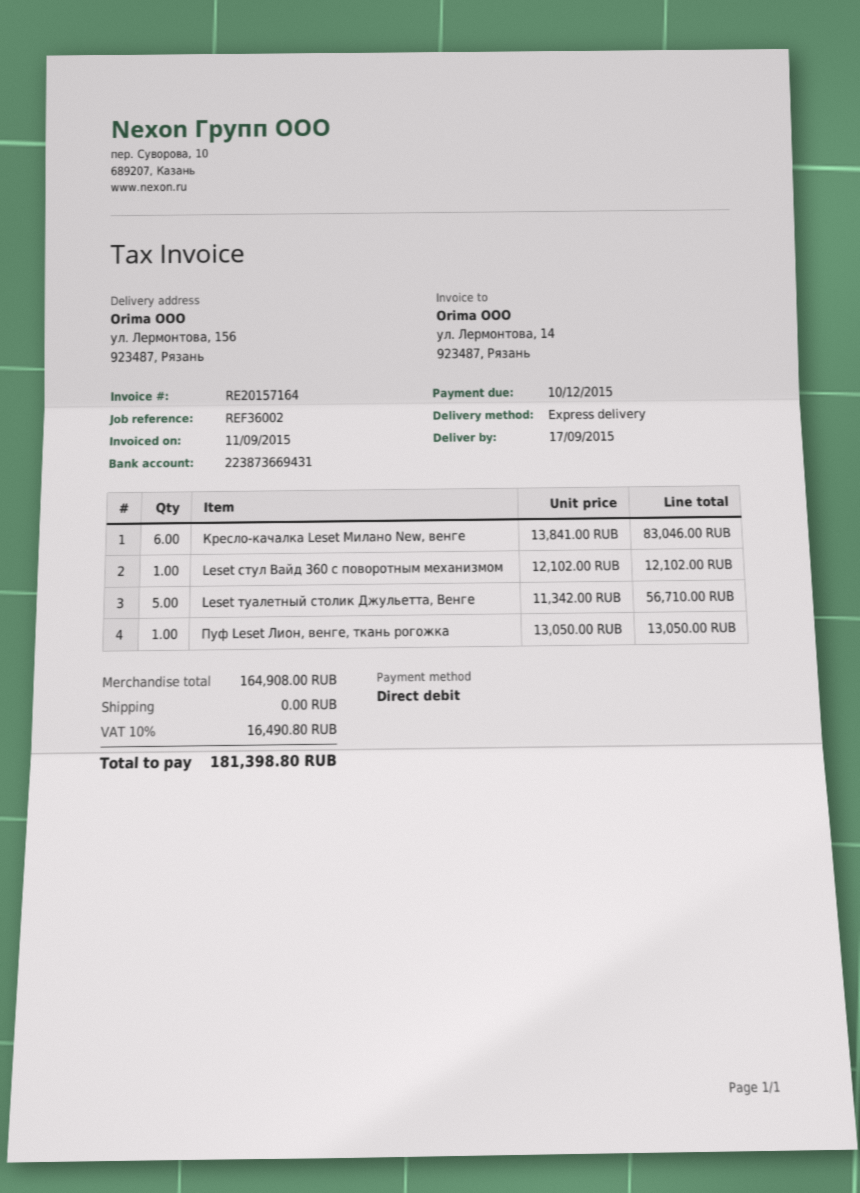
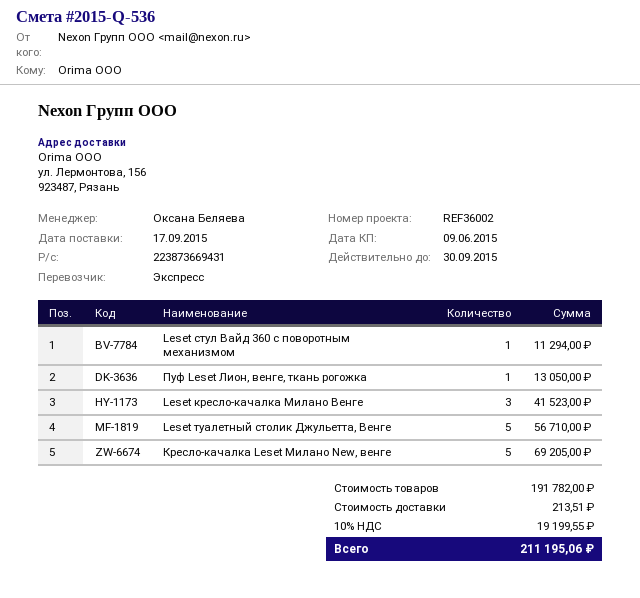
Кресло-качалка Leset Милано New, венге: 6 for 83046.00 -> 5 for 69205.00
Leset стул Вайд 360 с поворотным механизмом: 1 for 12102.00 -> 1 for 11294.00
Leset кресло-качалка Милано Венге: none -> 3 for 41523.00
subtotal: 164908.00 -> 191782.00
shipping: 0.00 -> 213.51
tax: 10% = 16490.80 -> 10% = 19199.55
total: 181398.80 -> 211195.06

